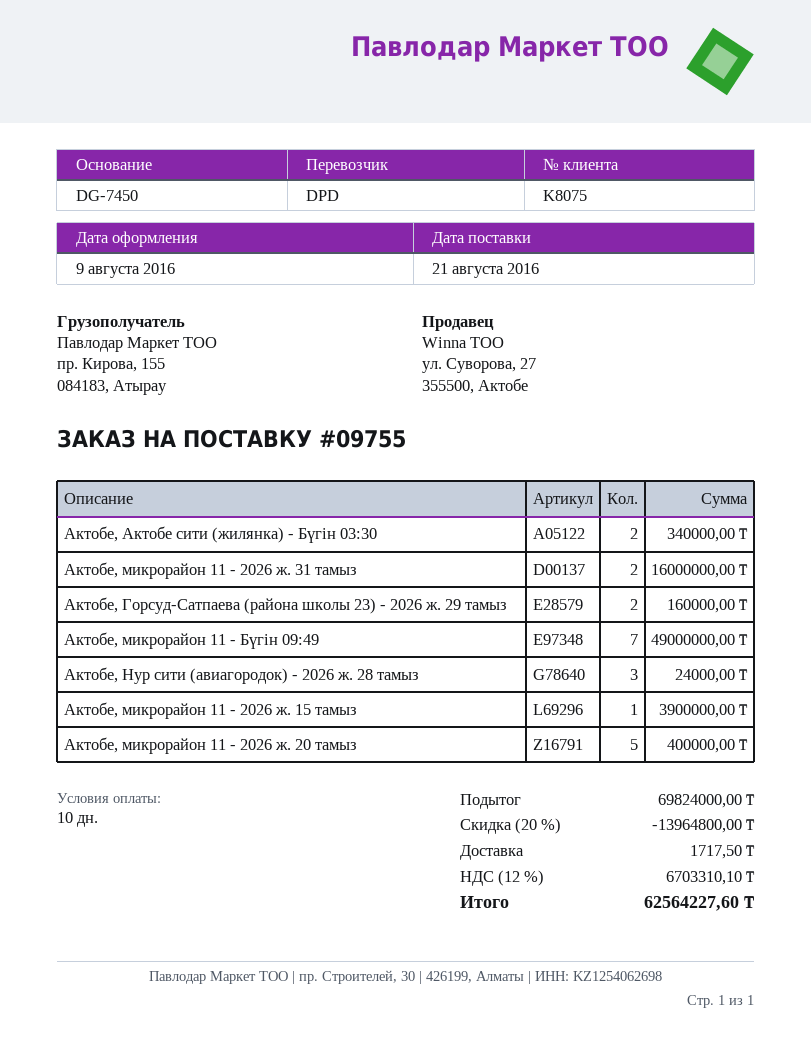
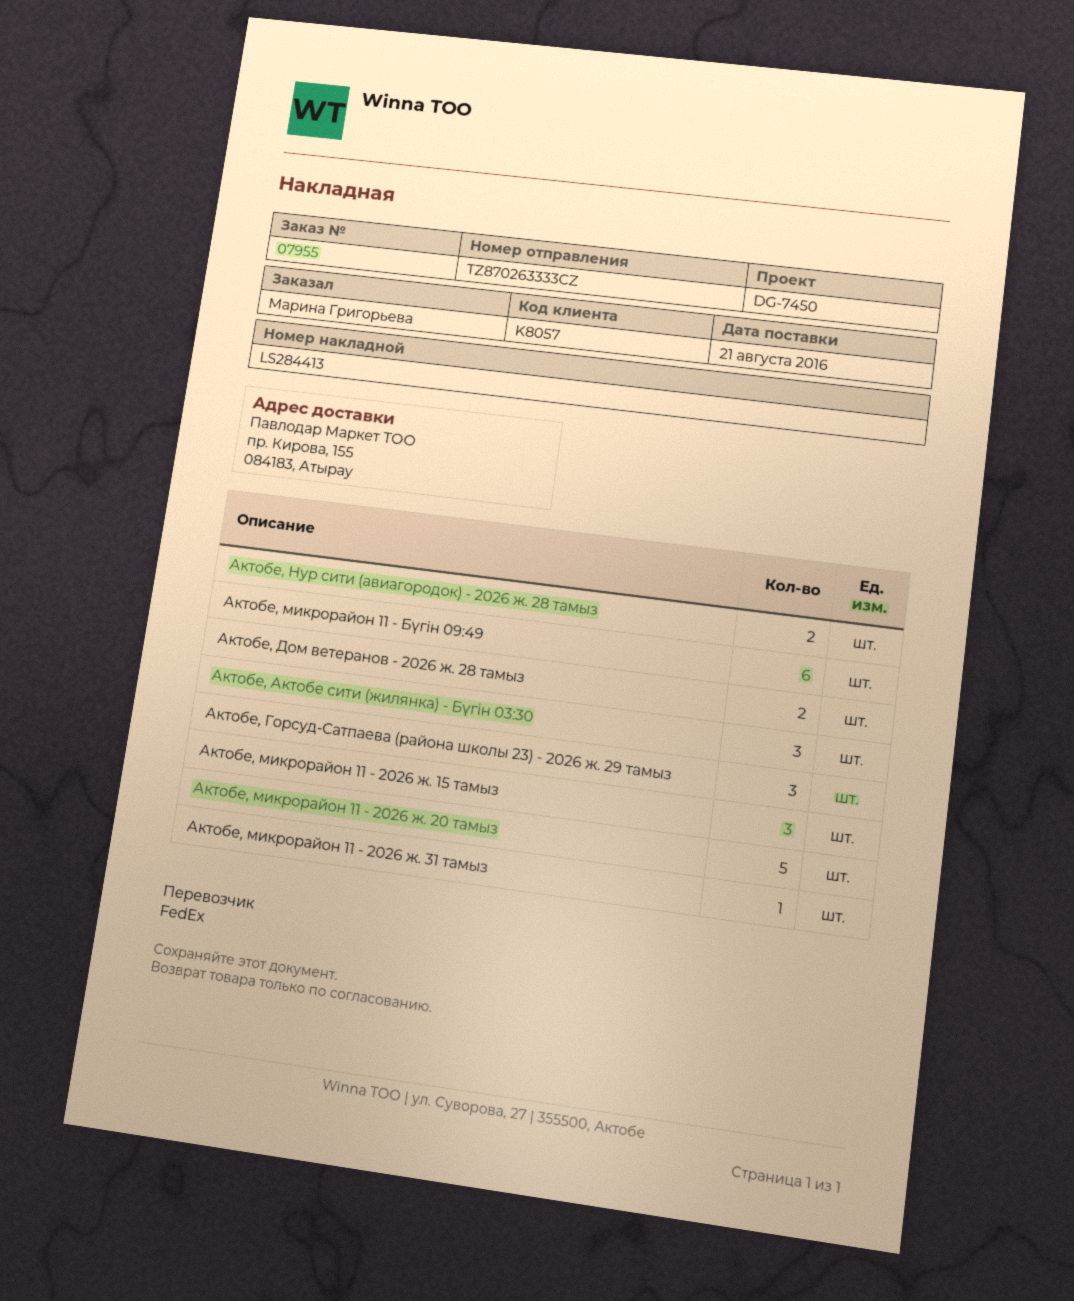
order number: 09755 -> 07955
customer number: K8075 -> K8057
shipping method: DPD -> FedEx
Актобе, Актобе сити (жилянка) - Бүгін 03:30: 2 -> 3
Актобе, микрорайон 11 - 2026 ж. 31 тамыз: 2 -> 1
Актобе, Горсуд-Сатпаева (района школы 23) - 2026 ж. 29 тамыз: 2 -> 3
Актобе, микрорайон 11 - Бүгін 09:49: 7 -> 6
Актобе, Нур сити (авиагородок) - 2026 ж. 28 тамыз: 3 -> 2
Актобе, микрорайон 11 - 2026 ж. 15 тамыз: 1 -> 3
Актобе, Дом ветеранов - 2026 ж. 28 тамыз: none -> 2

